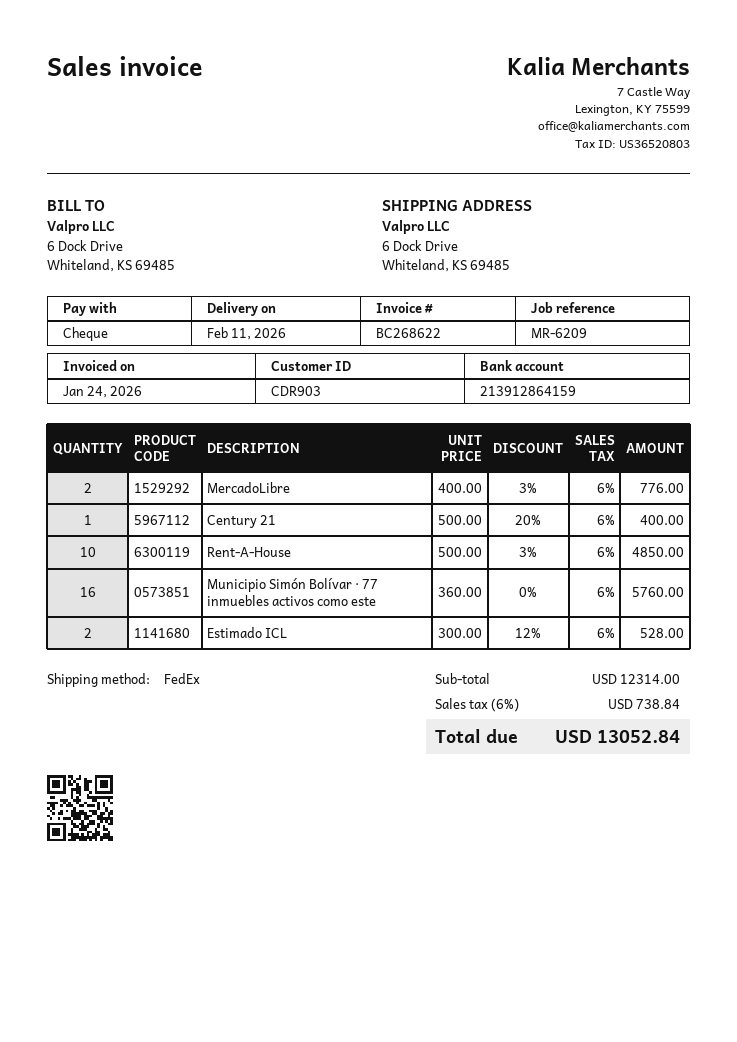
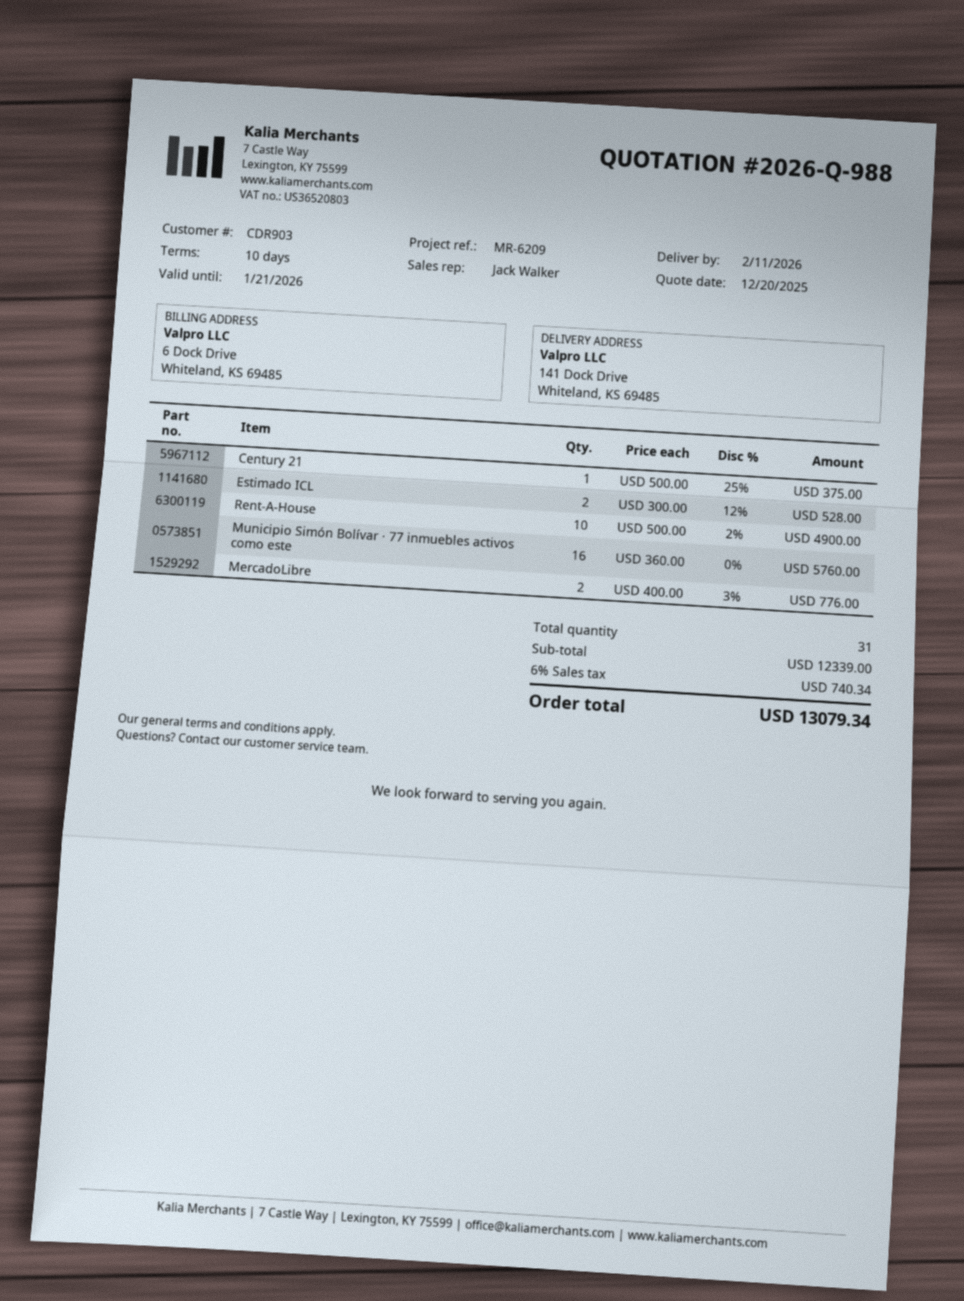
ship to: 6 Dock Drive, Whiteland, KS 69485 -> 141 Dock Drive, Whiteland, KS 69485
Century 21: 1 x 500.00 - 20% = 400.00 -> 1 x 500.00 - 25% = 375.00
Rent-A-House: 10 x 500.00 - 3% = 4850.00 -> 10 x 500.00 - 2% = 4900.00
subtotal: 12314.00 -> 12339.00
tax: 6% = 738.84 -> 6% = 740.34
total: 13052.84 -> 13079.34

